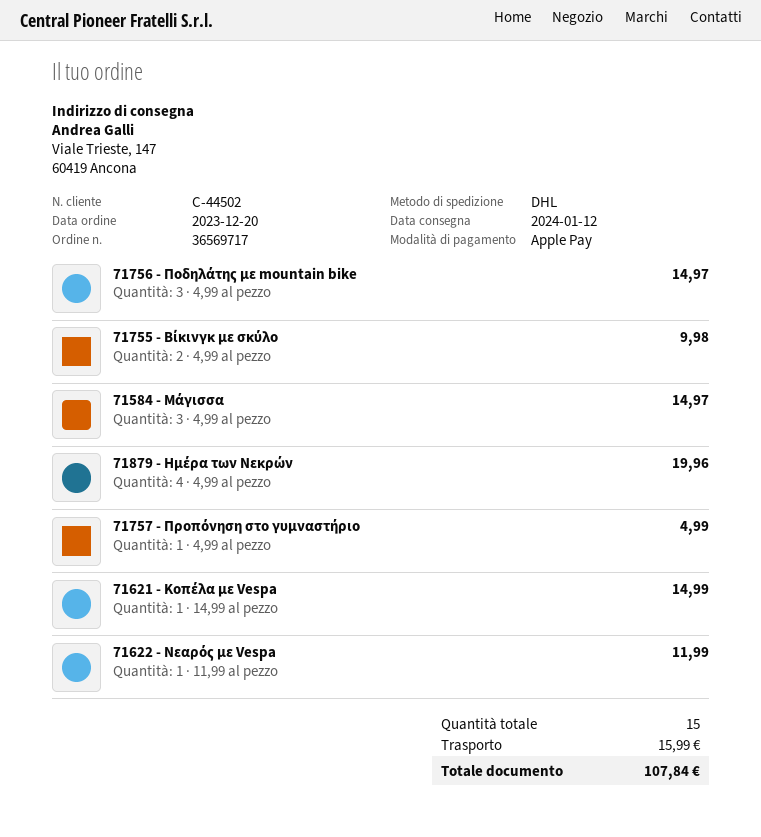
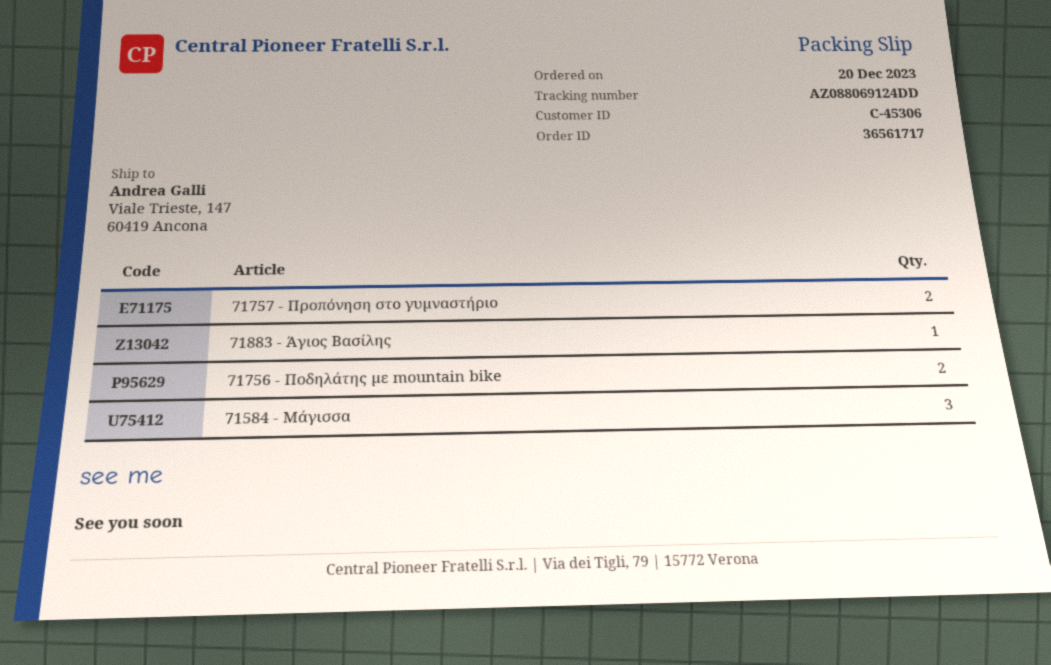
order number: 36569717 -> 36561717
customer number: C-44502 -> C-45306
71756 - Ποδηλάτης με mountain bike: 3 -> 2
71755 - Βίκινγκ με σκύλο: 2 -> none
71879 - Ημέρα των Νεκρών: 4 -> none
71757 - Προπόνηση στο γυμναστήριο: 1 -> 2
71621 - Κοπέλα με Vespa: 1 -> none
71622 - Νεαρός με Vespa: 1 -> none
71883 - Άγιος Βασίλης: none -> 1

